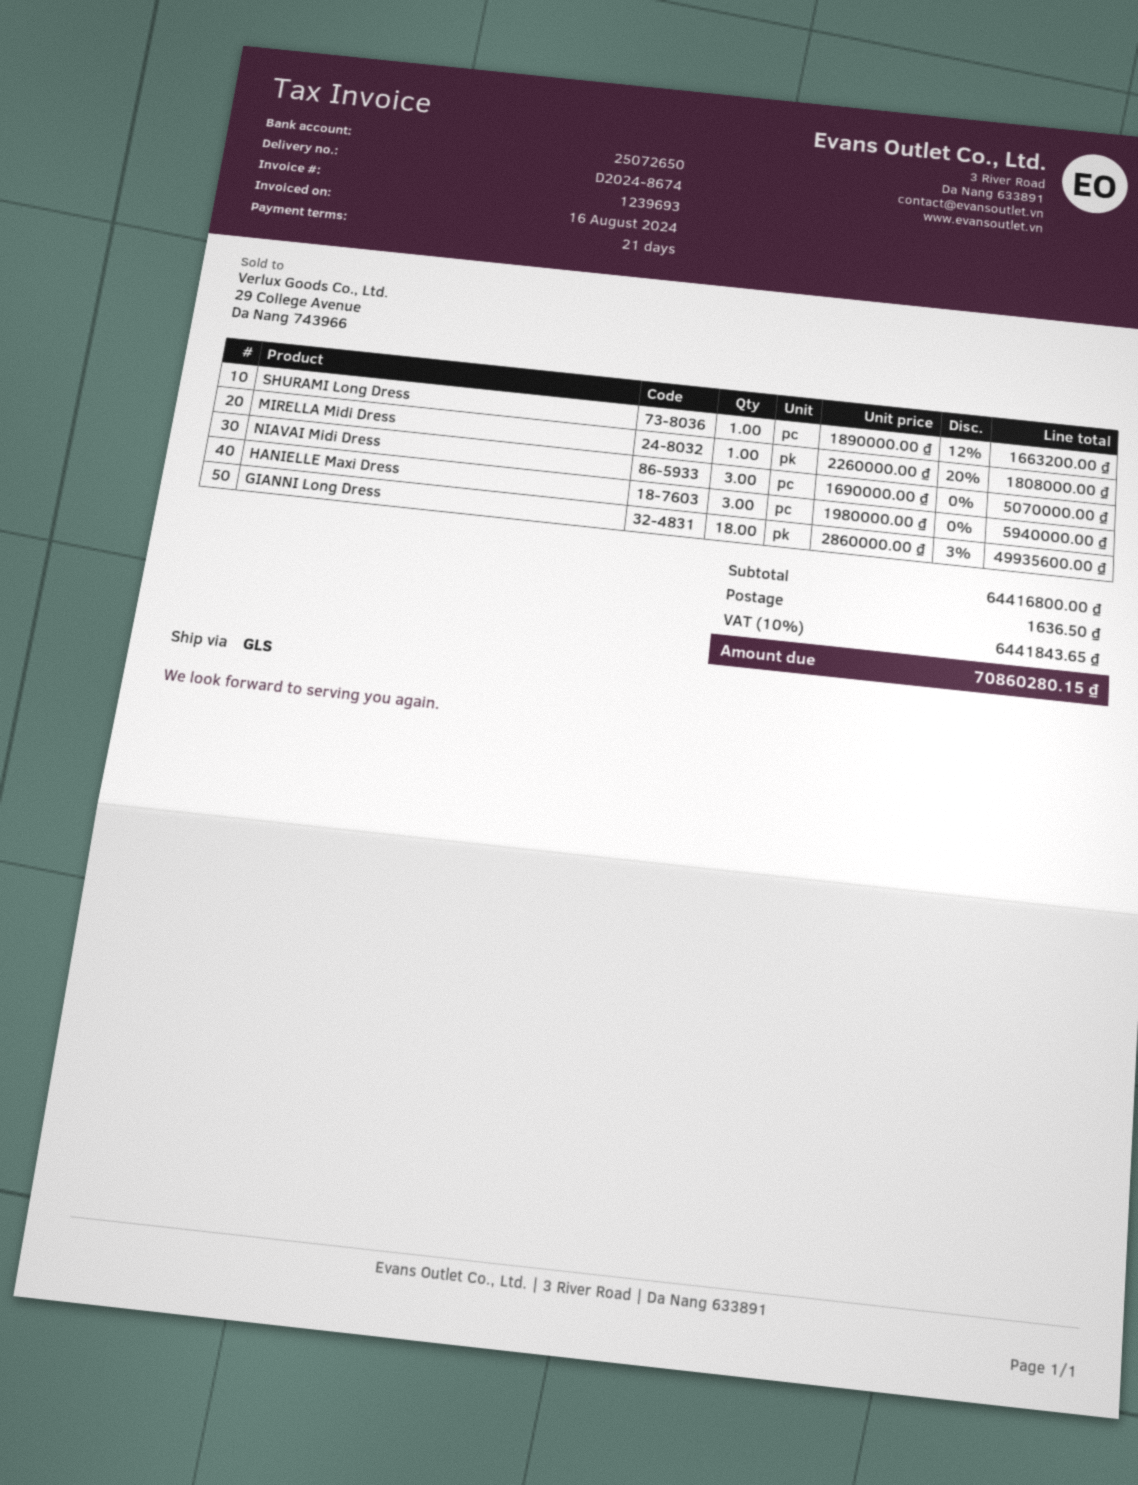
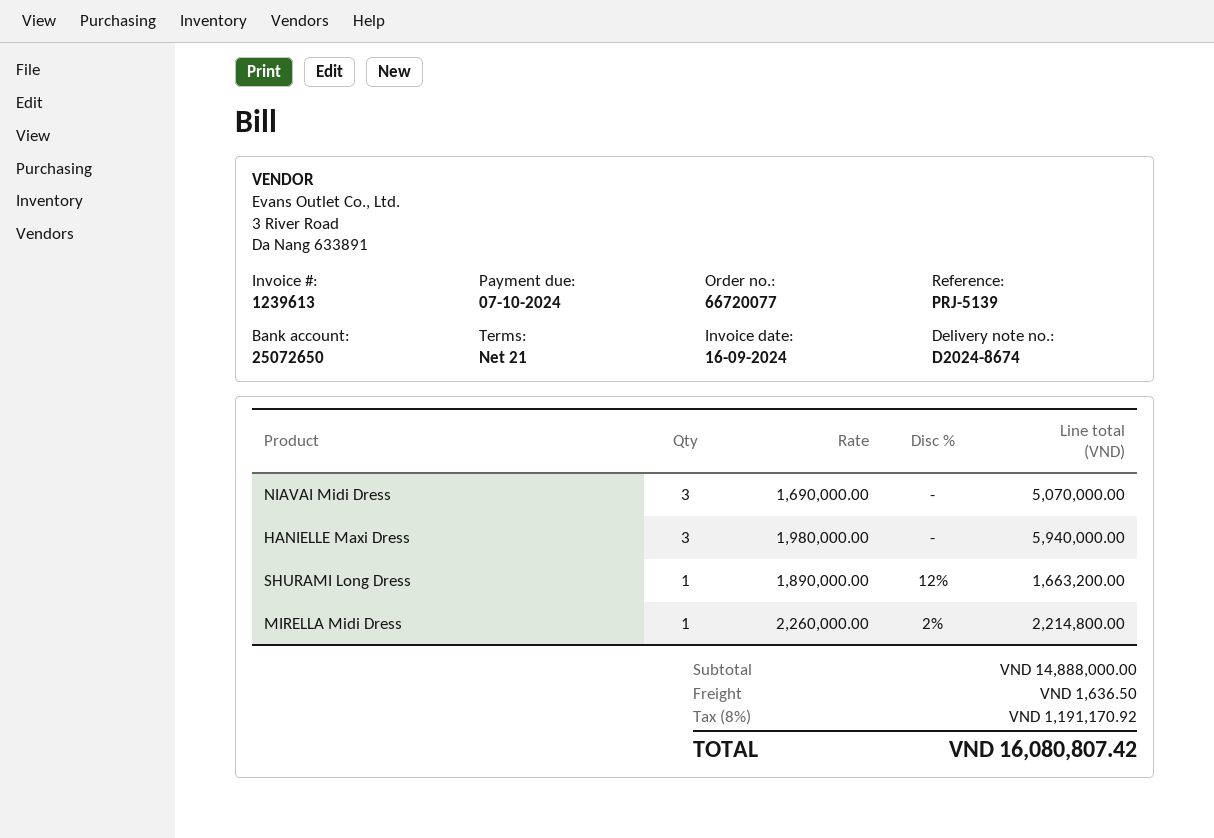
invoice number: 1239693 -> 1239613
invoice date: 2024-08-16 -> 2024-09-16
MIRELLA Midi Dress: 1 x 2260000.00 - 20% = 1808000.00 -> 1 x 2260000.00 - 2% = 2214800.00
GIANNI Long Dress: 18 x 2860000.00 - 3% = 49935600.00 -> none
subtotal: 64416800.00 -> 14888000.00
tax: 10% = 6441843.65 -> 8% = 1191170.92
total: 70860280.15 -> 16080807.42

